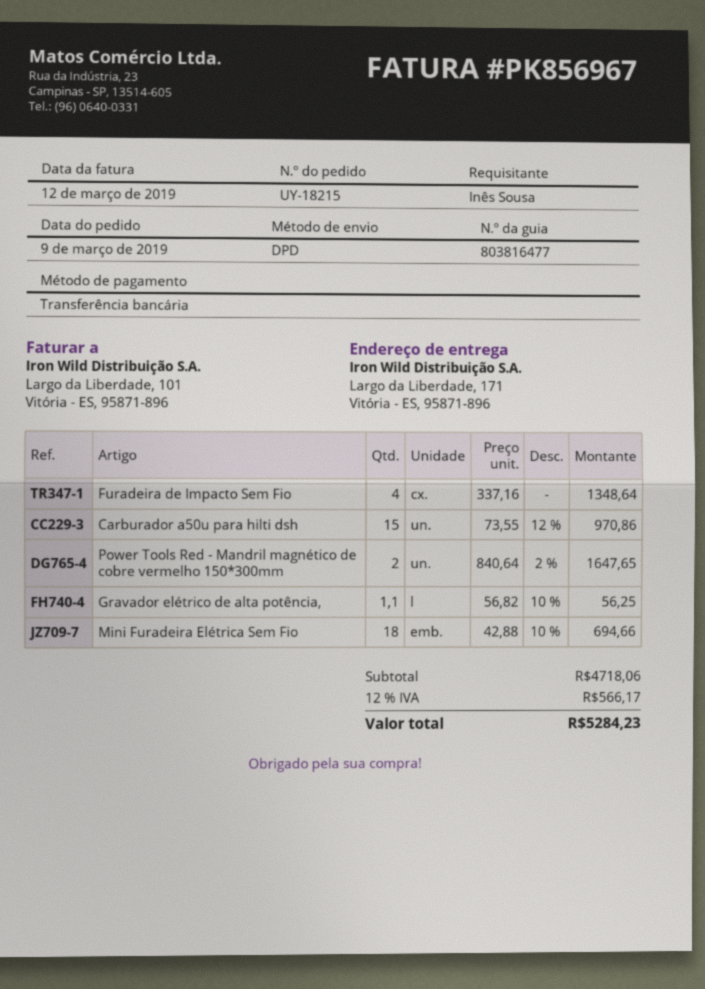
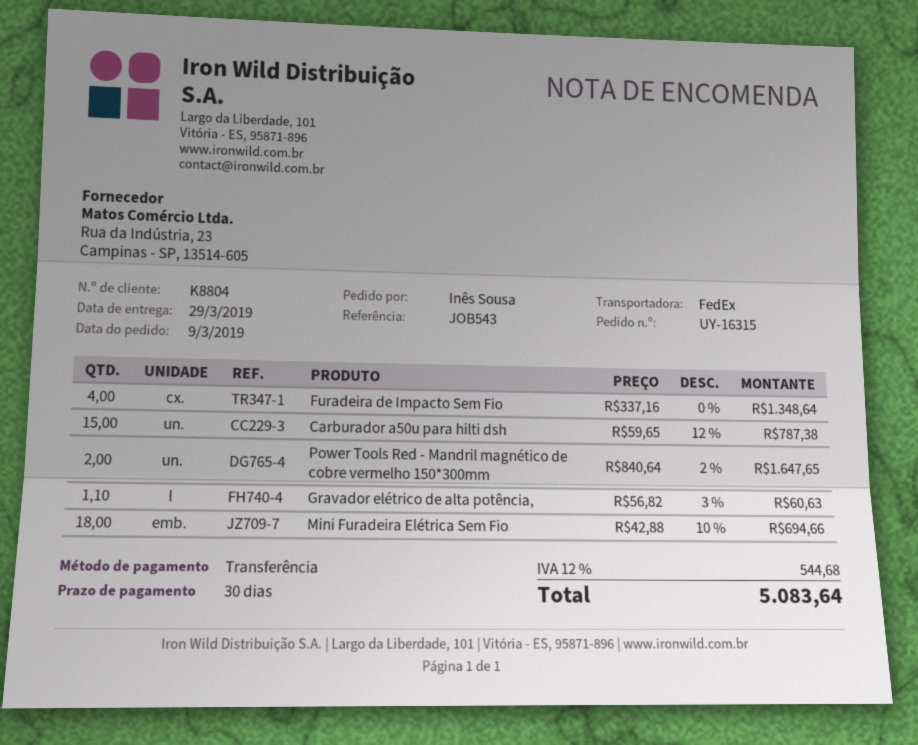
order number: UY-18215 -> UY-16315
shipping method: DPD -> FedEx
Carburador a50u para hilti dsh: 15 x 73.55 - 12% = 970.86 -> 15 x 59.65 - 12% = 787.38
Gravador elétrico de alta potência,: 1.1 x 56.82 - 10% = 56.25 -> 1.1 x 56.82 - 3% = 60.63
tax: 12% = 566.17 -> 12% = 544.68
total: 5284.23 -> 5083.64

